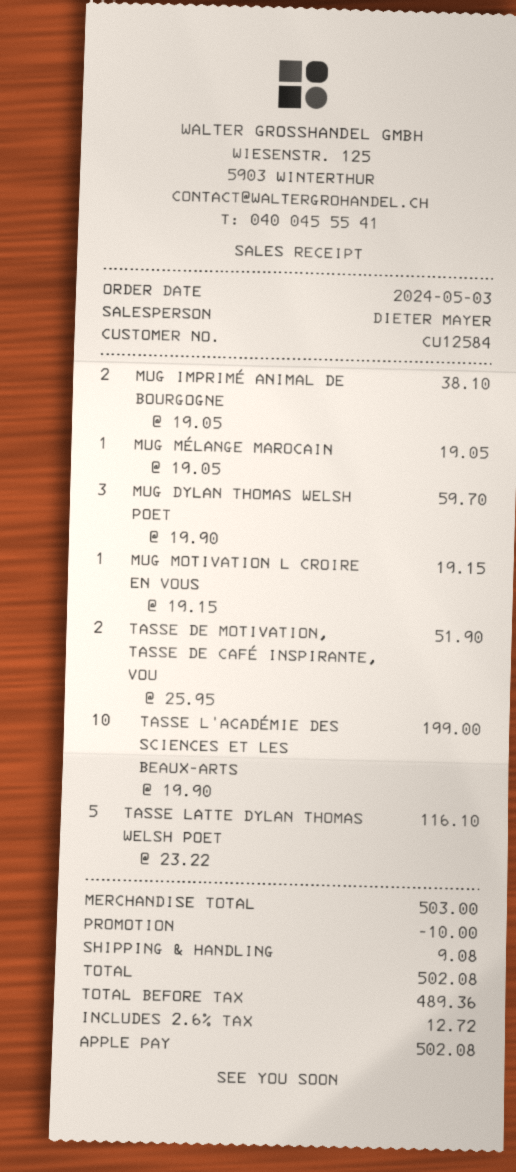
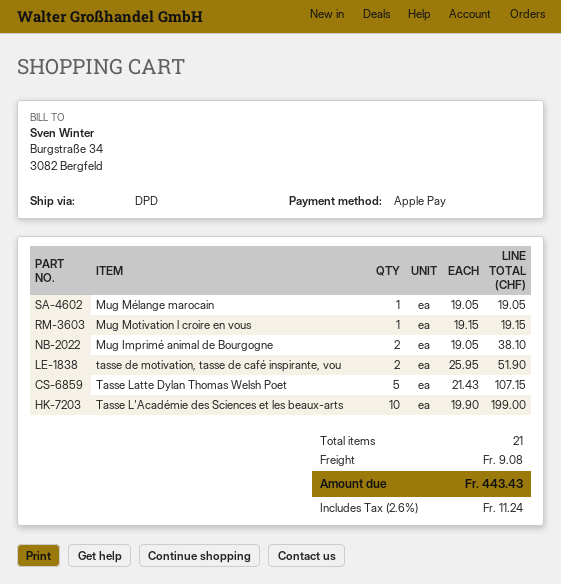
MUG DYLAN THOMAS WELSH POET: 3 x 19.90 = 59.70 -> none
TASSE LATTE DYLAN THOMAS WELSH POET: 5 x 23.22 = 116.10 -> 5 x 21.43 = 107.15
discount: 10.00 -> none
tax: 2.6% = 12.72 -> 2.6% = 11.24
total: 502.08 -> 443.43

